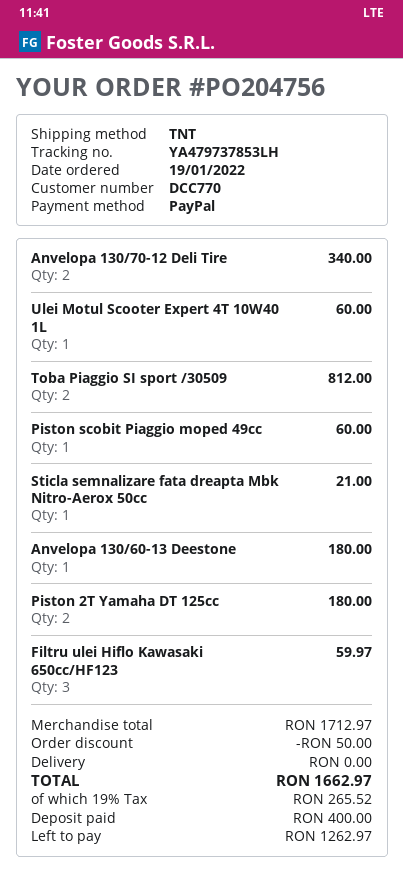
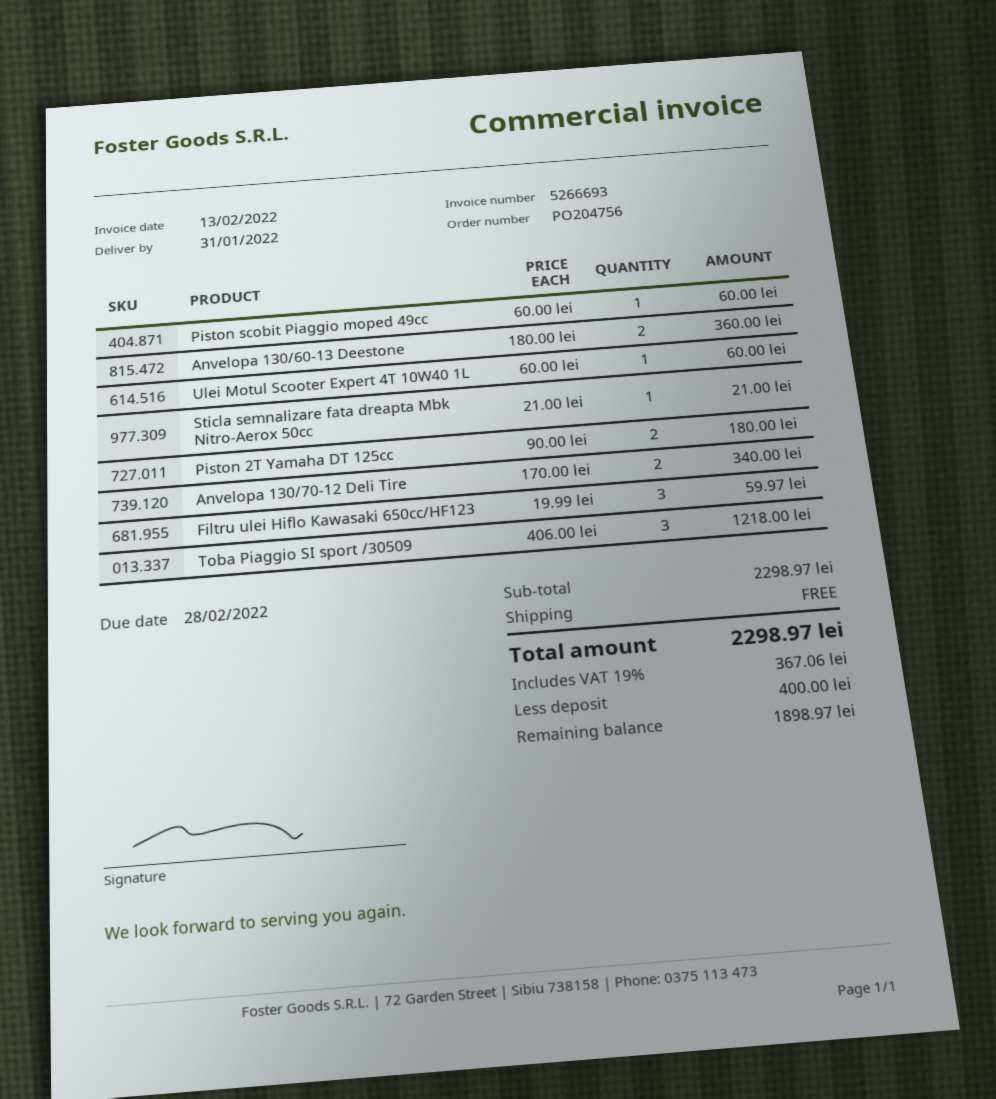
Toba Piaggio SI sport /30509: 2 for 812.00 -> 3 for 1218.00
Anvelopa 130/60-13 Deestone: 1 for 180.00 -> 2 for 360.00
subtotal: 1712.97 -> 2298.97
discount: 50.00 -> none
tax: 19% = 265.52 -> 19% = 367.06
total: 1662.97 -> 2298.97
balance: 1262.97 -> 1898.97

